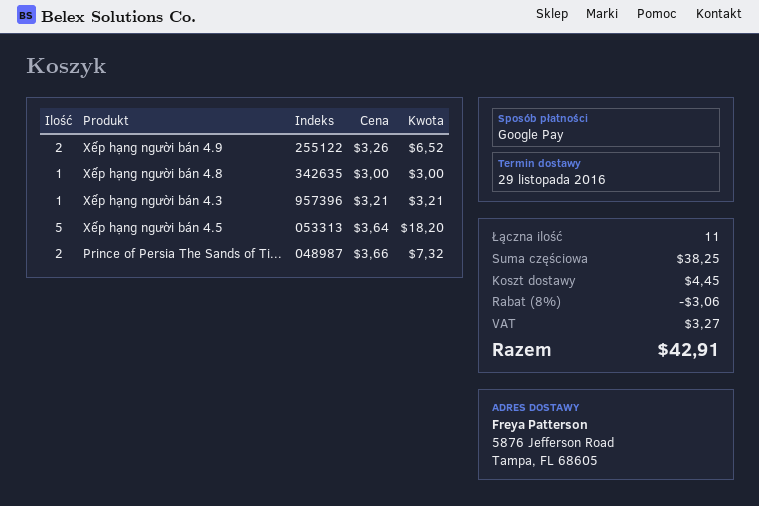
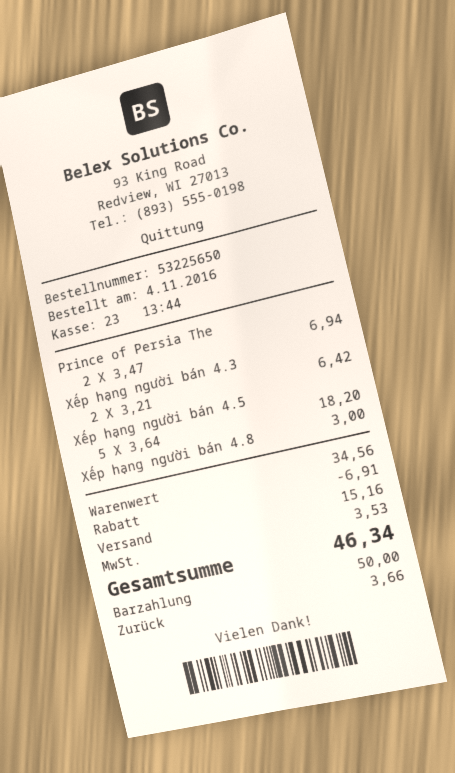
payment method: Google Pay -> cash
Xếp hạng người bán 4.9: 2 x 3.26 = 6.52 -> none
Xếp hạng người bán 4.3: 1 x 3.21 = 3.21 -> 2 x 3.21 = 6.42
Prince of Persia The Sands of Ti...: 2 x 3.66 = 7.32 -> 2 x 3.47 = 6.94
subtotal: 38.25 -> 34.56
discount: 3.06 -> 6.91
shipping: 4.45 -> 15.16
tax: 3.27 -> 3.53
total: 42.91 -> 46.34

